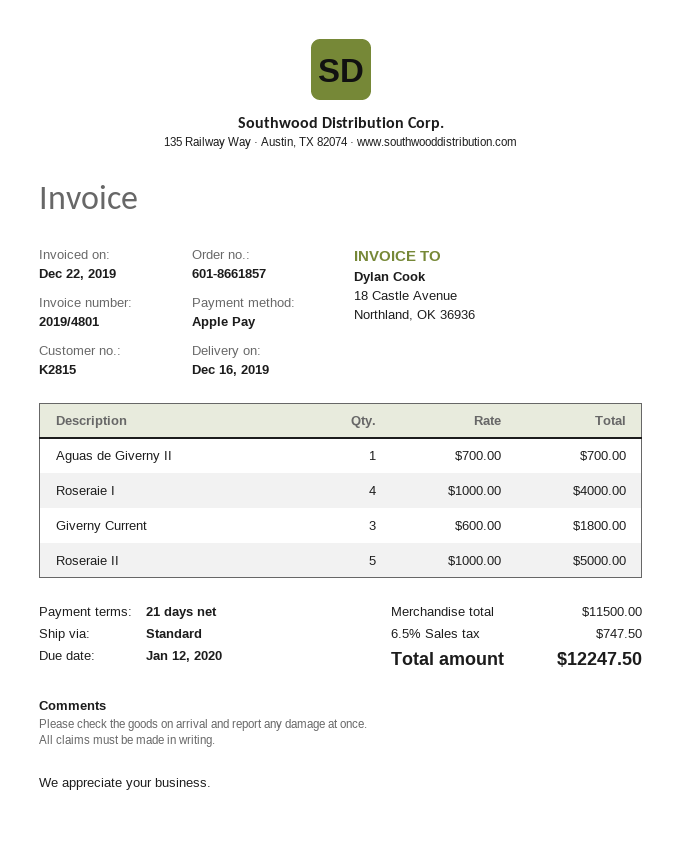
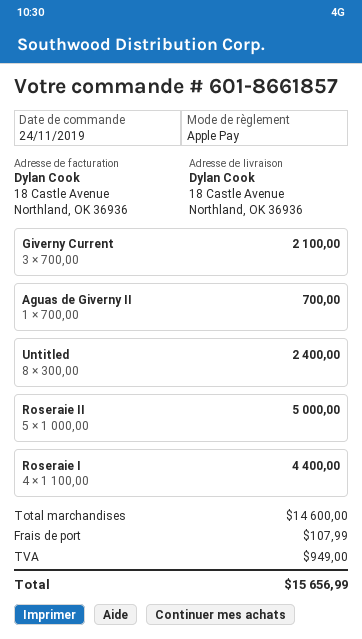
Roseraie I: 4 x 1000.00 = 4000.00 -> 4 x 1100.00 = 4400.00
Giverny Current: 3 x 600.00 = 1800.00 -> 3 x 700.00 = 2100.00
Untitled: none -> 8 x 300.00 = 2400.00
subtotal: 11500.00 -> 14600.00
shipping: none -> 107.99
tax: 747.50 -> 949.00
total: 12247.50 -> 15656.99

